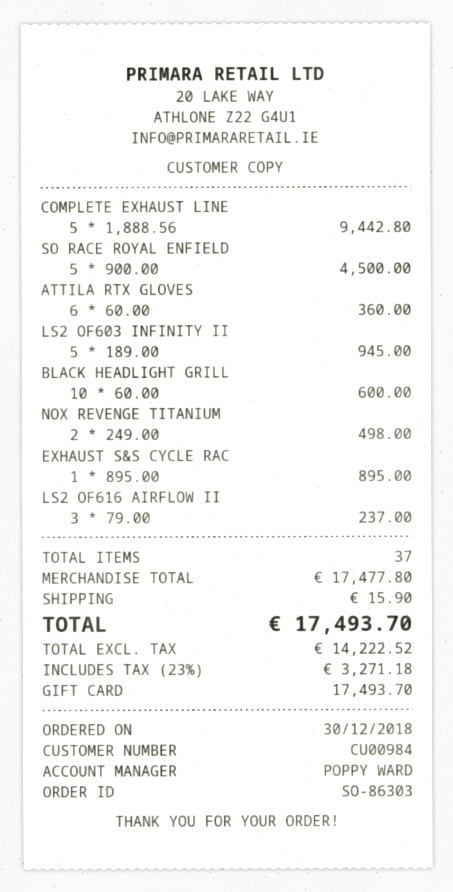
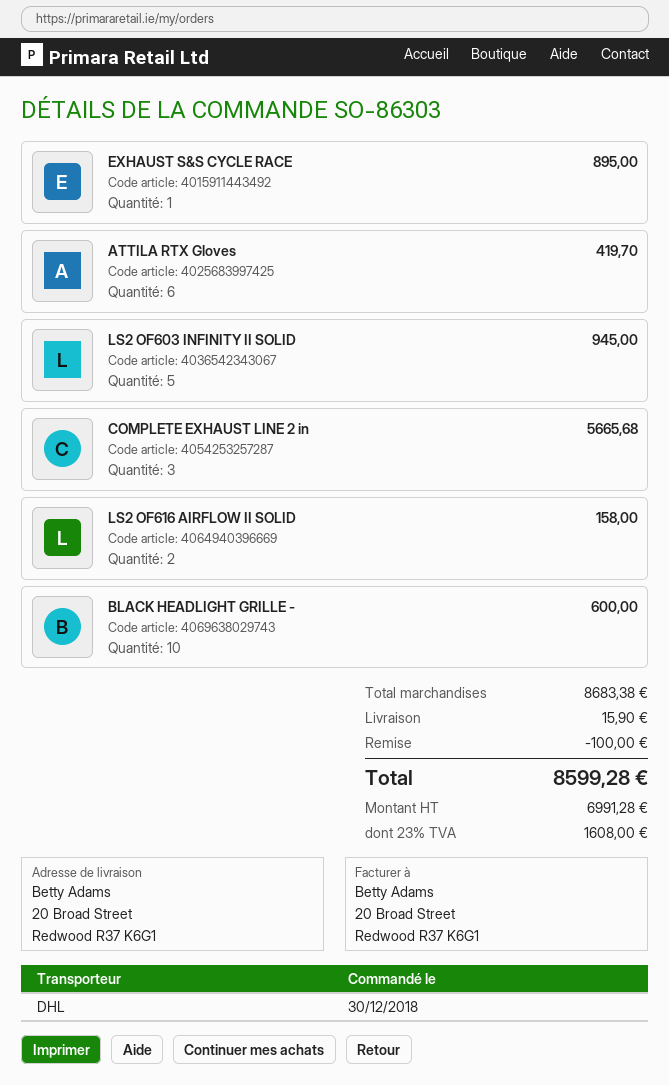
COMPLETE EXHAUST LINE: 5 for 9442.80 -> 3 for 5665.68
SO RACE ROYAL ENFIELD: 5 for 4500.00 -> none
ATTILA RTX GLOVES: 6 for 360.00 -> 6 for 419.70
NOX REVENGE TITANIUM: 2 for 498.00 -> none
LS2 OF616 AIRFLOW II: 3 for 237.00 -> 2 for 158.00
subtotal: 17477.80 -> 8683.38
discount: none -> 100.00
net: 14222.52 -> 6991.28
tax: 23% = 3271.18 -> 23% = 1608.00
total: 17493.70 -> 8599.28

